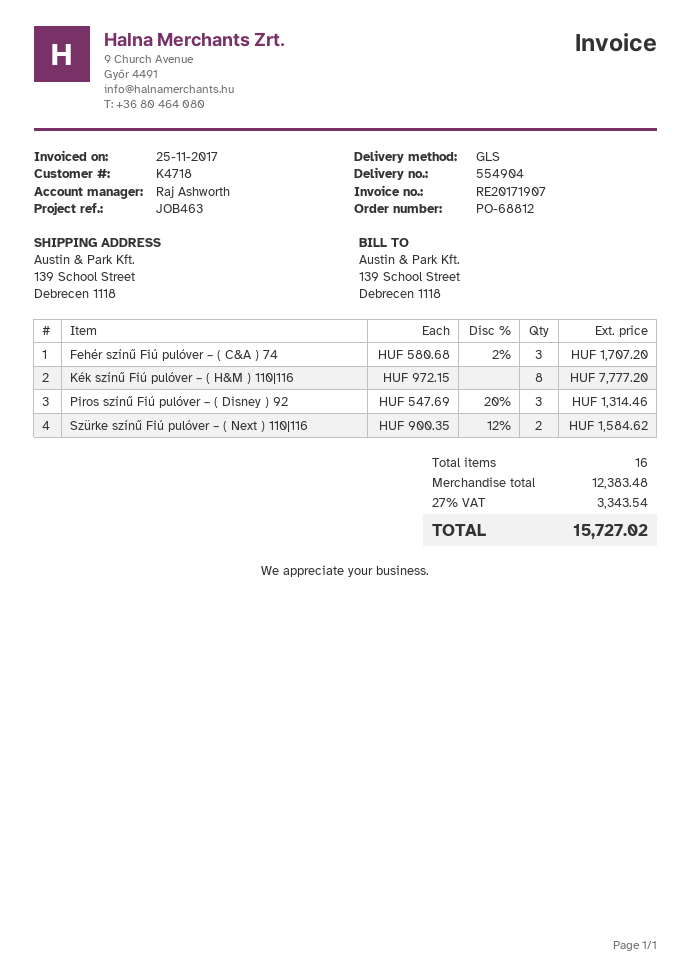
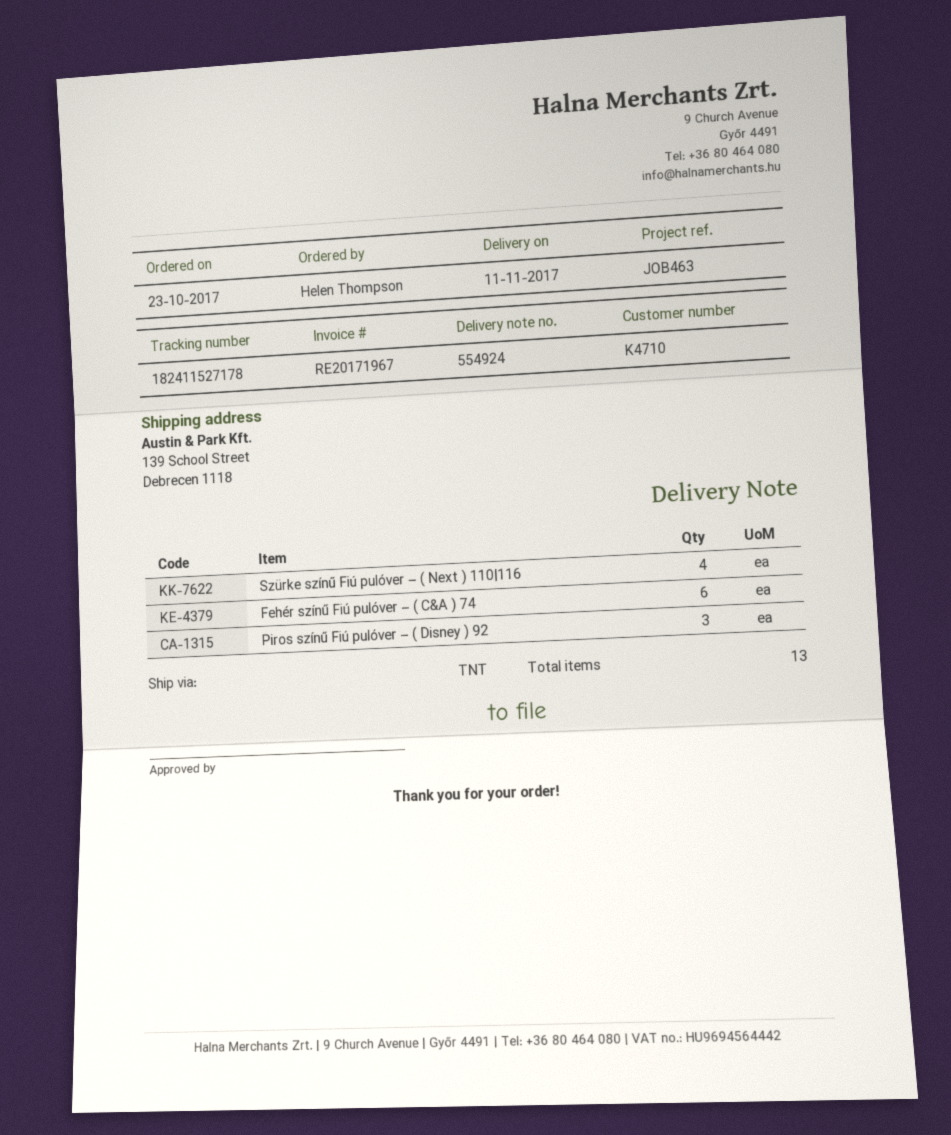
delivery note number: 554904 -> 554924
invoice number: RE20171907 -> RE20171967
customer number: K4718 -> K4710
shipping method: GLS -> TNT
Fehér színű Fiú pulóver – ( C&A ) 74: 3 -> 6
Kék színű Fiú pulóver – ( H&M ) 110|116: 8 -> none
Szürke színű Fiú pulóver – ( Next ) 110|116: 2 -> 4
total quantity: 16 -> 13

